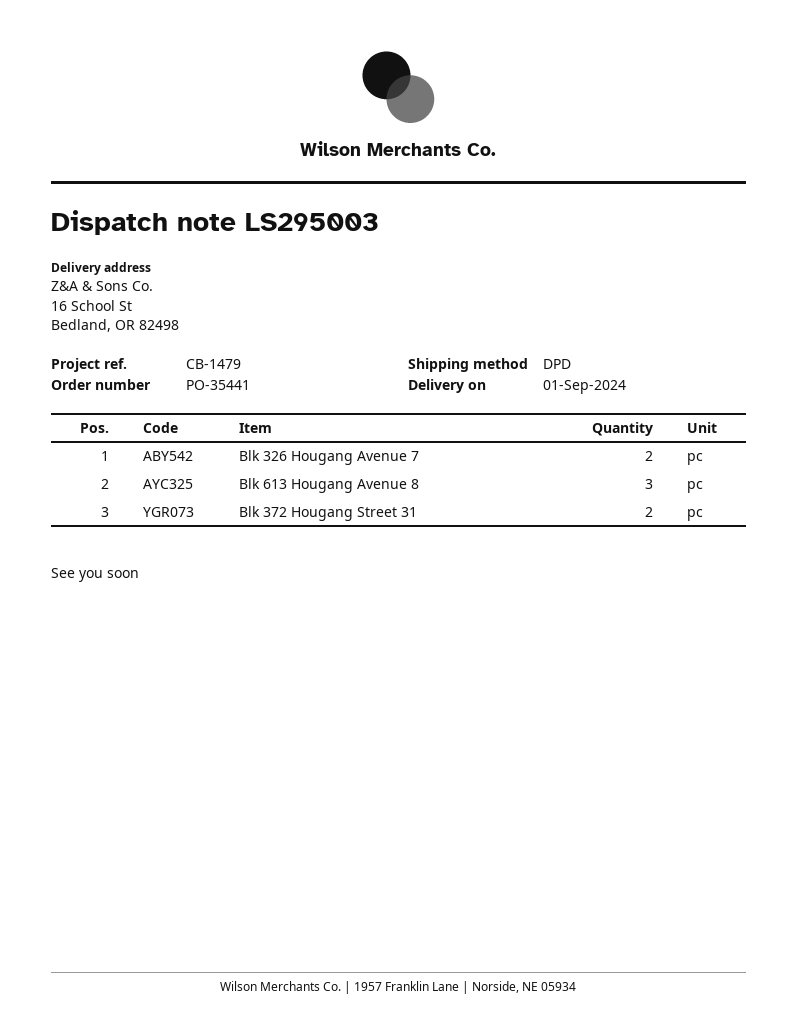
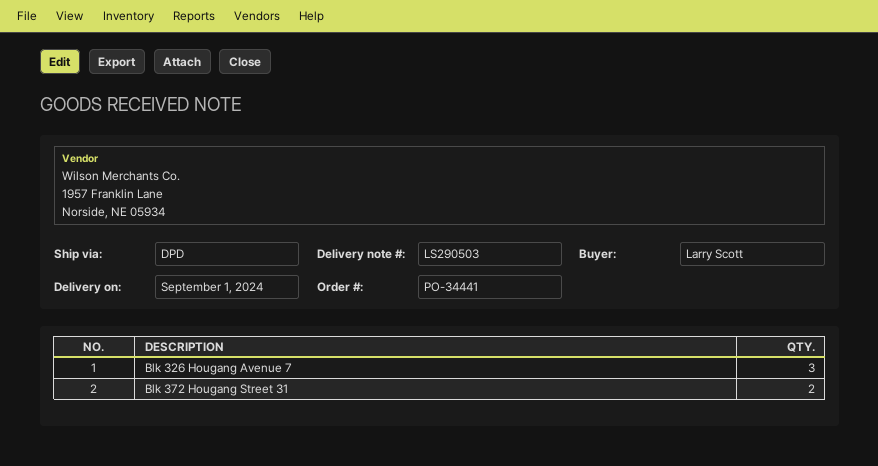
order number: PO-35441 -> PO-34441
delivery note number: LS295003 -> LS290503
Blk 326 Hougang Avenue 7: 2 -> 3
Blk 613 Hougang Avenue 8: 3 -> none

